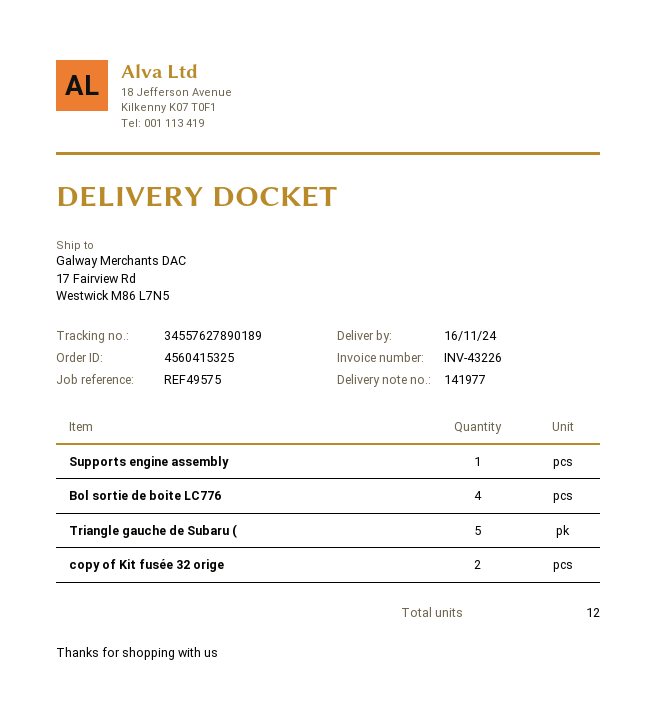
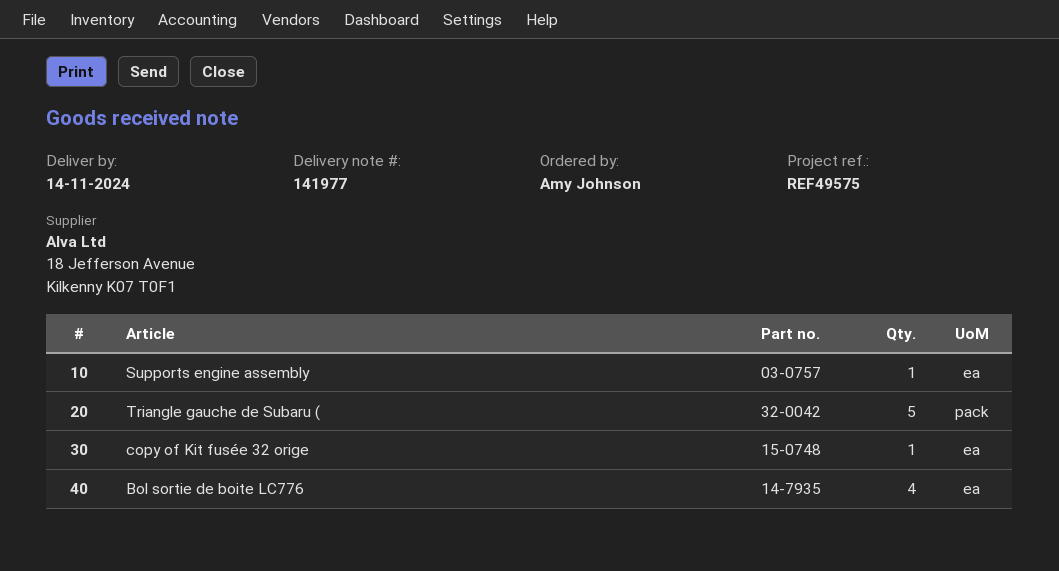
delivery date: 2024-11-16 -> 2024-11-14
copy of Kit fusée 32 orige: 2 -> 1

